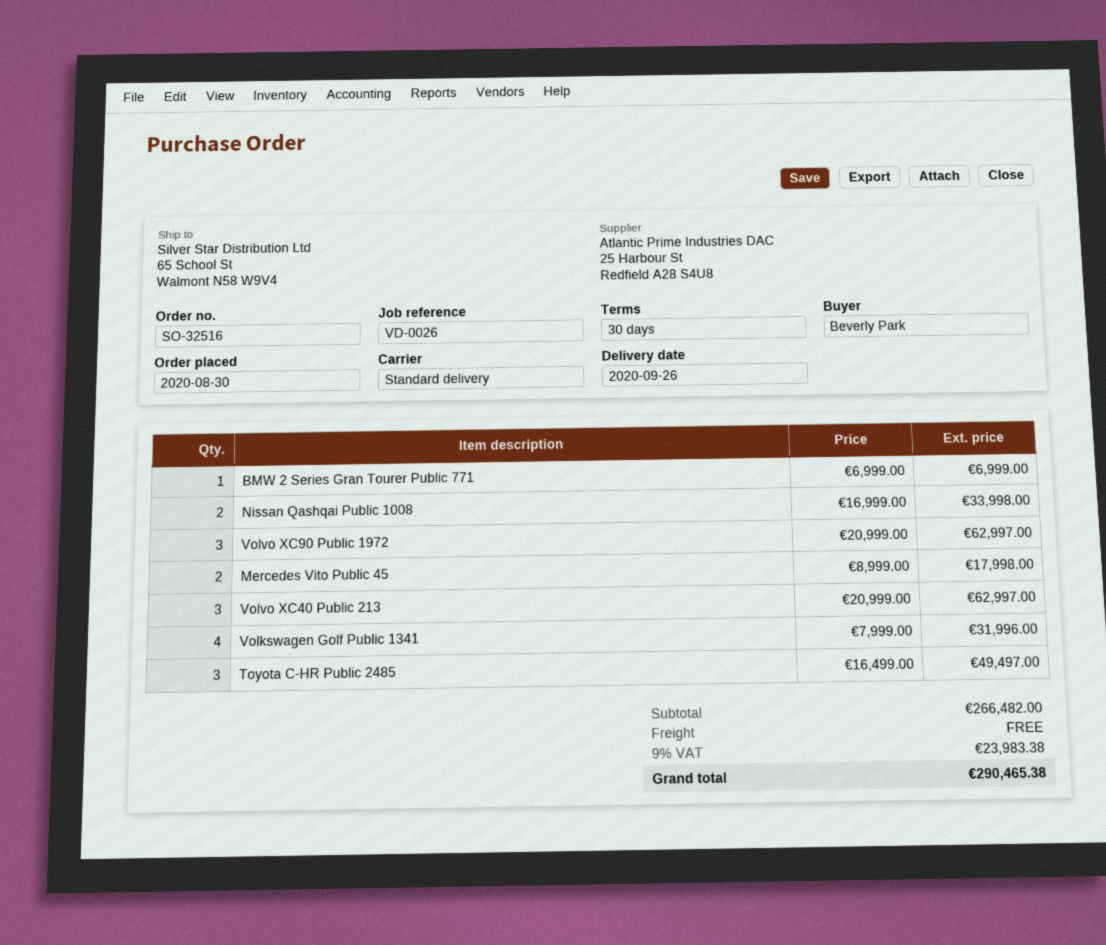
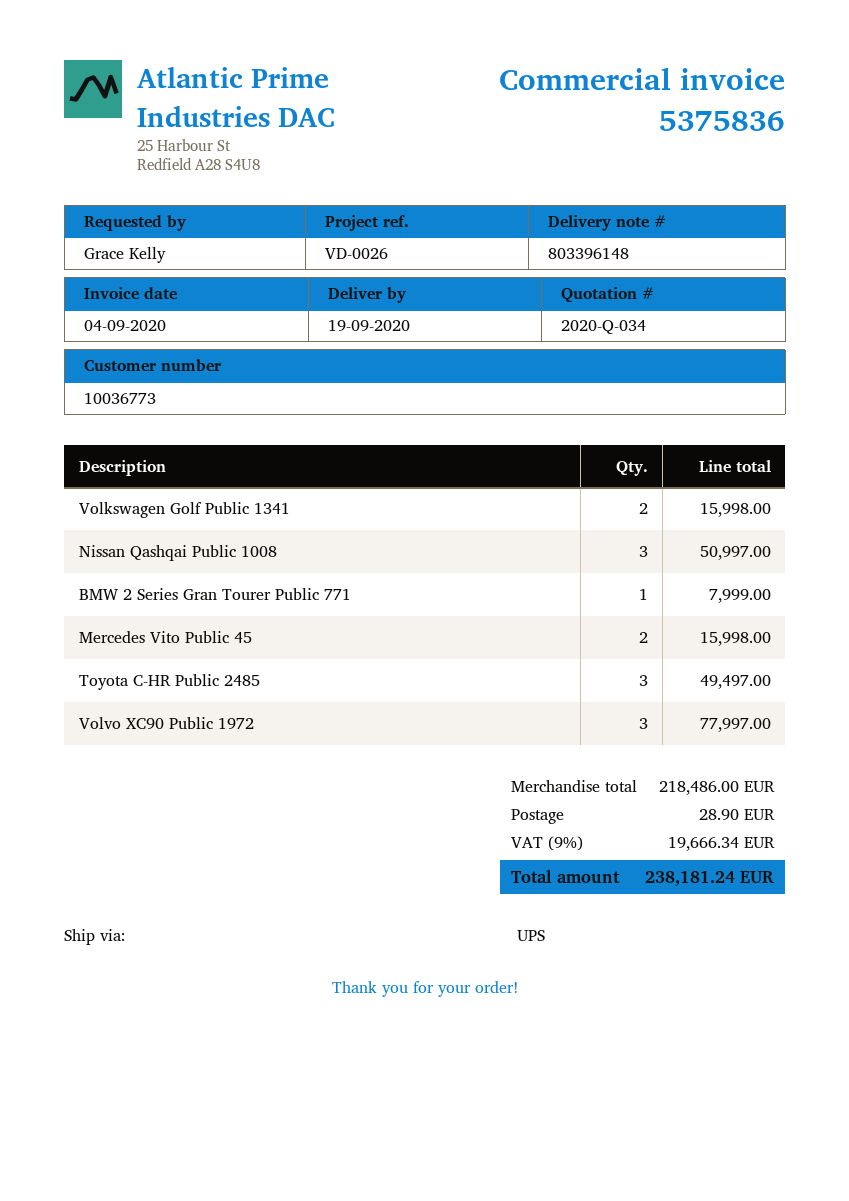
delivery date: 2020-09-26 -> 2020-09-19
ordered by: Beverly Park -> Grace Kelly
shipping method: standard -> UPS
BMW 2 Series Gran Tourer Public 771: 1 for 6999.00 -> 1 for 7999.00
Nissan Qashqai Public 1008: 2 for 33998.00 -> 3 for 50997.00
Volvo XC90 Public 1972: 3 for 62997.00 -> 3 for 77997.00
Mercedes Vito Public 45: 2 for 17998.00 -> 2 for 15998.00
Volvo XC40 Public 213: 3 for 62997.00 -> none
Volkswagen Golf Public 1341: 4 for 31996.00 -> 2 for 15998.00
subtotal: 266482.00 -> 218486.00
shipping: 0.00 -> 28.90
tax: 9% = 23983.38 -> 9% = 19666.34
total: 290465.38 -> 238181.24

